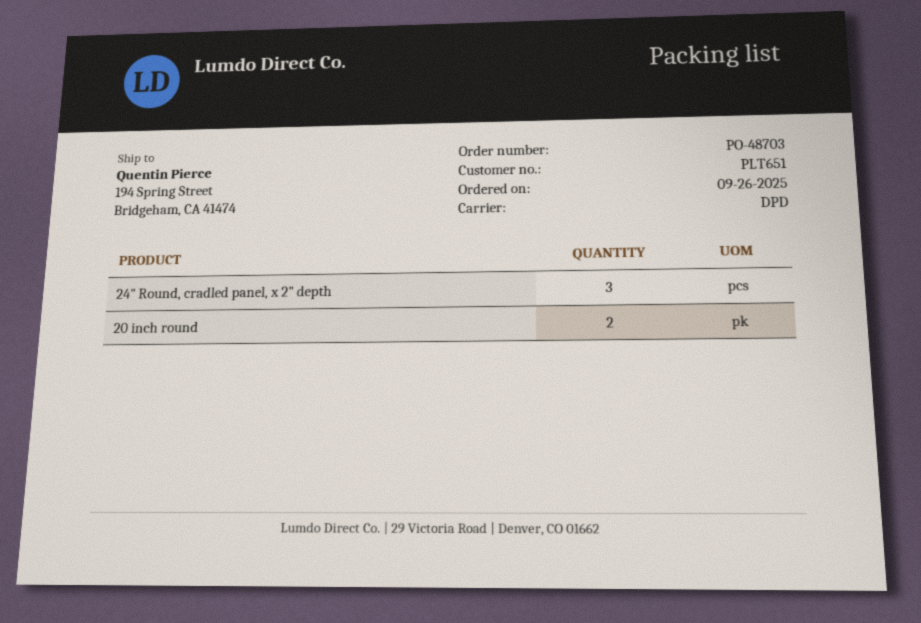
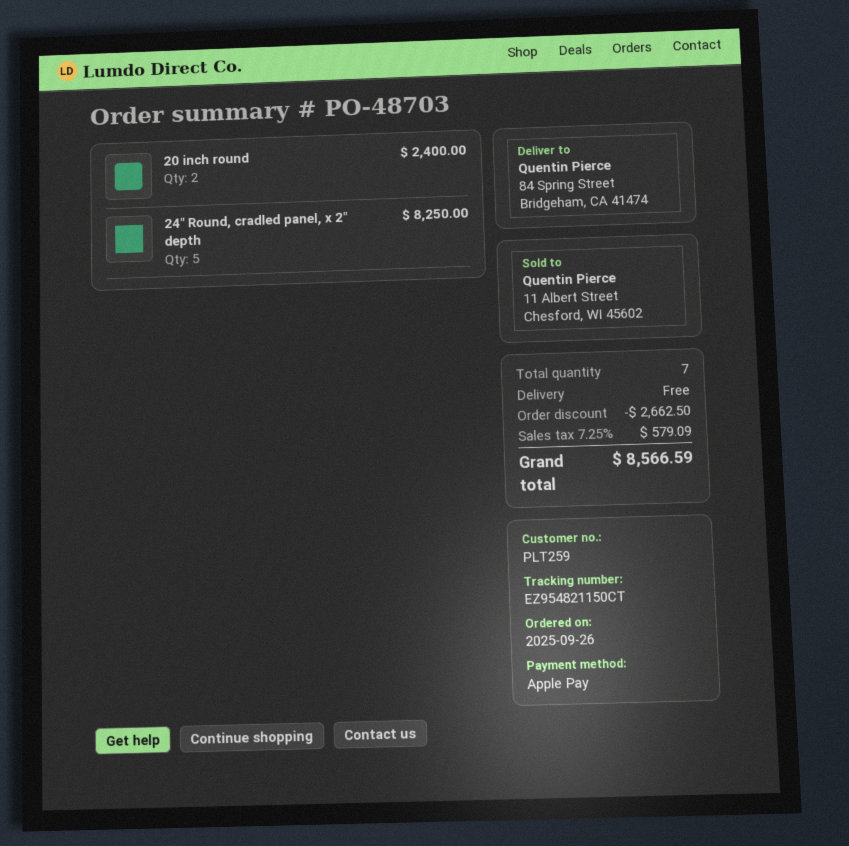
customer number: PLT651 -> PLT259
ship to: 194 Spring Street, Bridgeham, CA 41474 -> 84 Spring Street, Bridgeham, CA 41474
24" Round, cradled panel, x 2" depth: 3 -> 5

